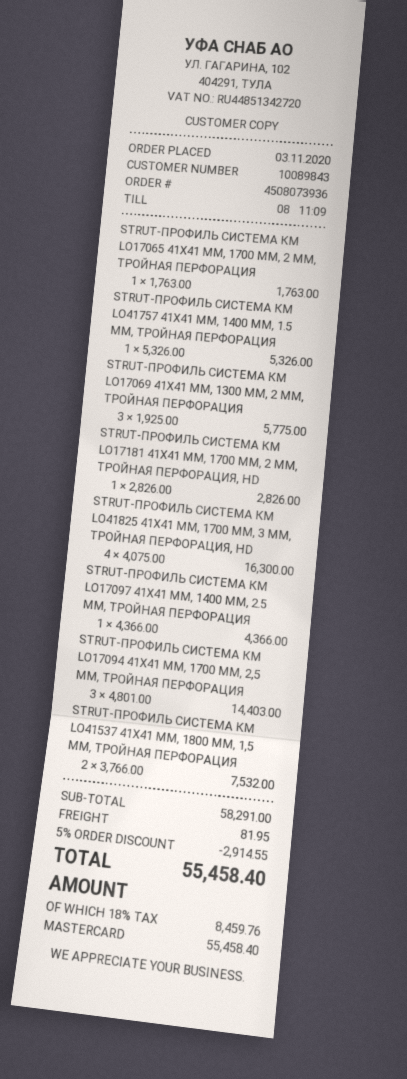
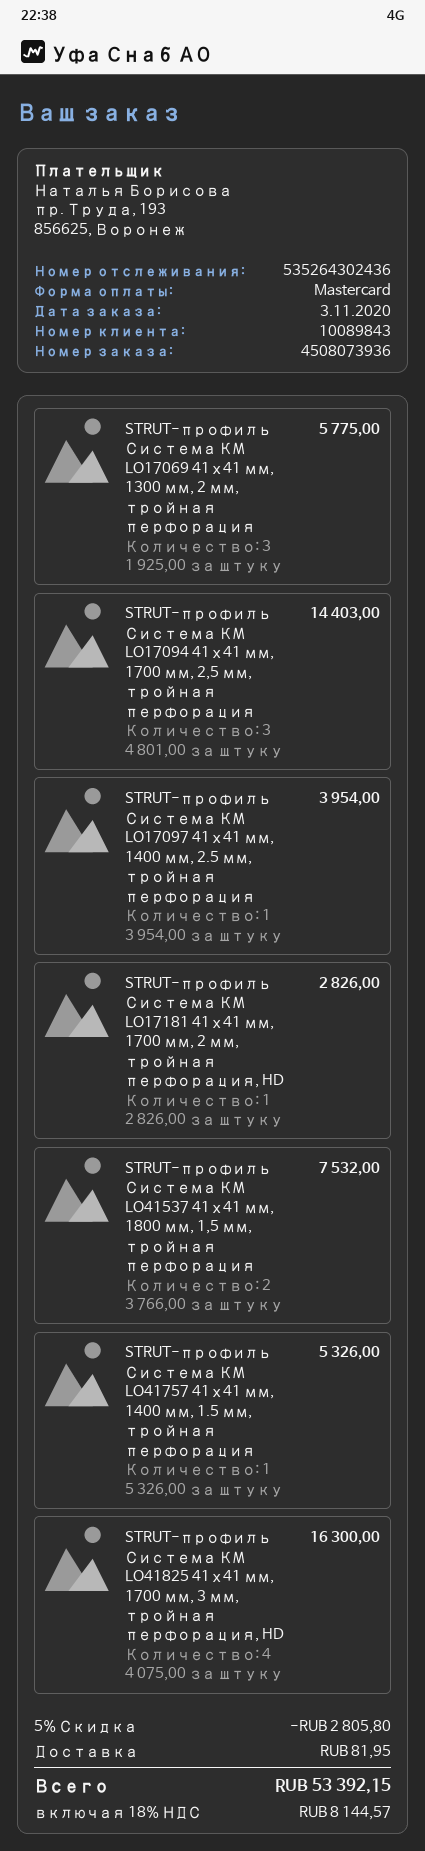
STRUT-ПРОФИЛЬ СИСТЕМА КМ LO17065 41Х41 ММ, 1700 ММ, 2 ММ, ТРОЙНАЯ ПЕРФОРАЦИЯ: 1 x 1763.00 = 1763.00 -> none
STRUT-ПРОФИЛЬ СИСТЕМА КМ LO17097 41Х41 ММ, 1400 ММ, 2.5 ММ, ТРОЙНАЯ ПЕРФОРАЦИЯ: 1 x 4366.00 = 4366.00 -> 1 x 3954.00 = 3954.00
discount: 5% = 2914.55 -> 5% = 2805.80
tax: 18% = 8459.76 -> 18% = 8144.57
total: 55458.40 -> 53392.15

